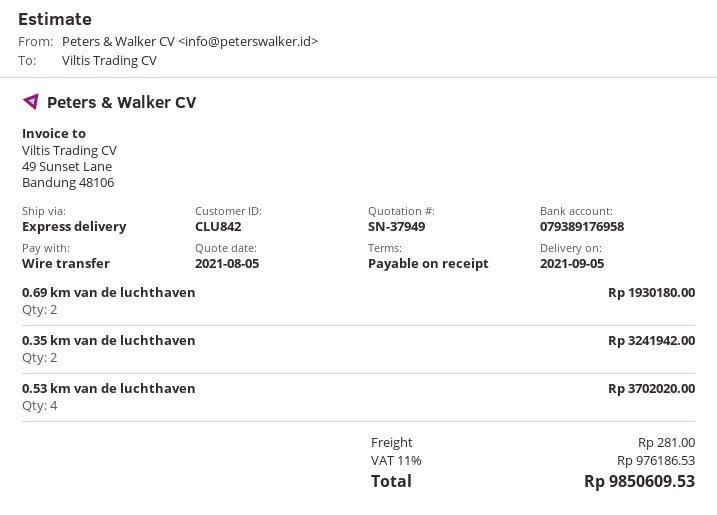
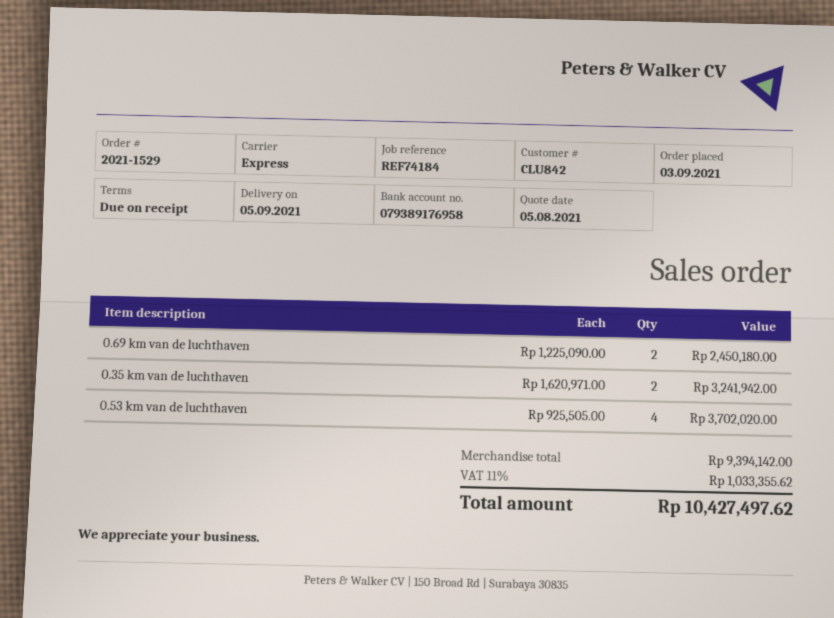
0.69 km van de luchthaven: 2 for 1930180.00 -> 2 for 2450180.00
shipping: 281.00 -> none
tax: 11% = 976186.53 -> 11% = 1033355.62
total: 9850609.53 -> 10427497.62

